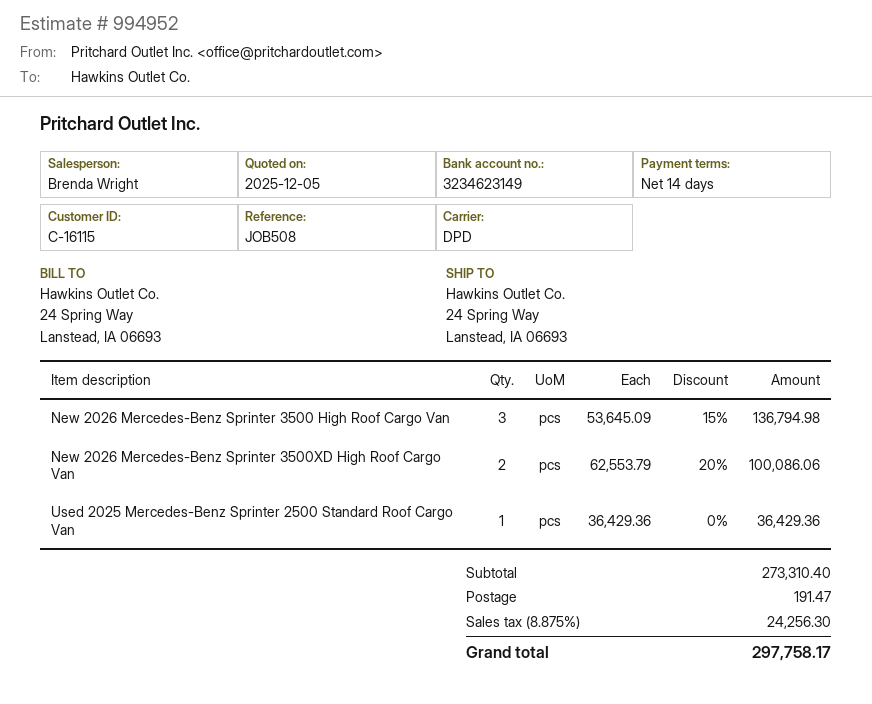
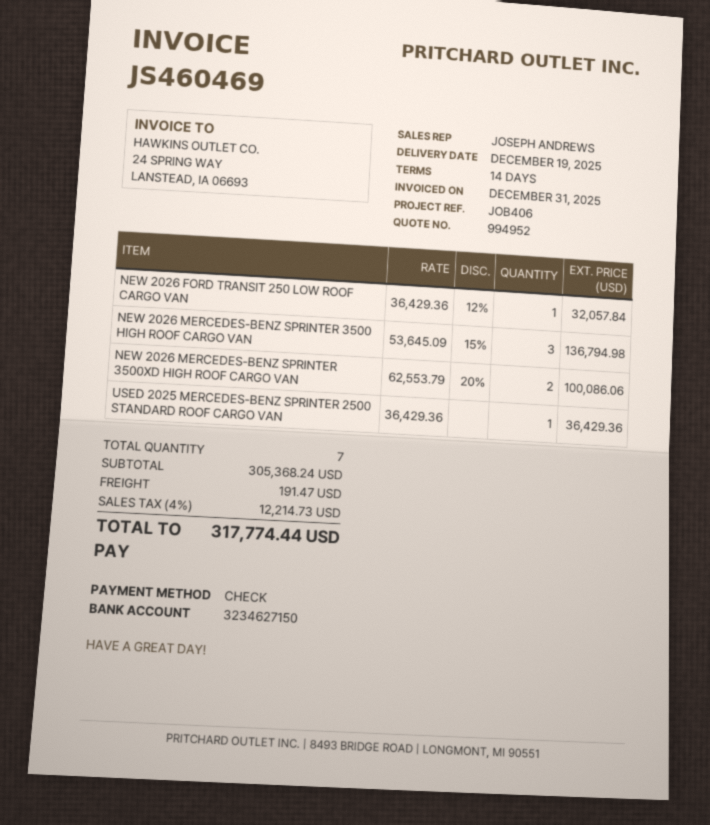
reference: JOB508 -> JOB406
sales rep: Brenda Wright -> JOSEPH ANDREWS
bank account: 3234623149 -> 3234627150
NEW 2026 FORD TRANSIT 250 LOW ROOF CARGO VAN: none -> 1 x 36429.36 - 12% = 32057.84
subtotal: 273310.40 -> 305368.24
tax: 8.875% = 24256.30 -> 4% = 12214.73
total: 297758.17 -> 317774.44

